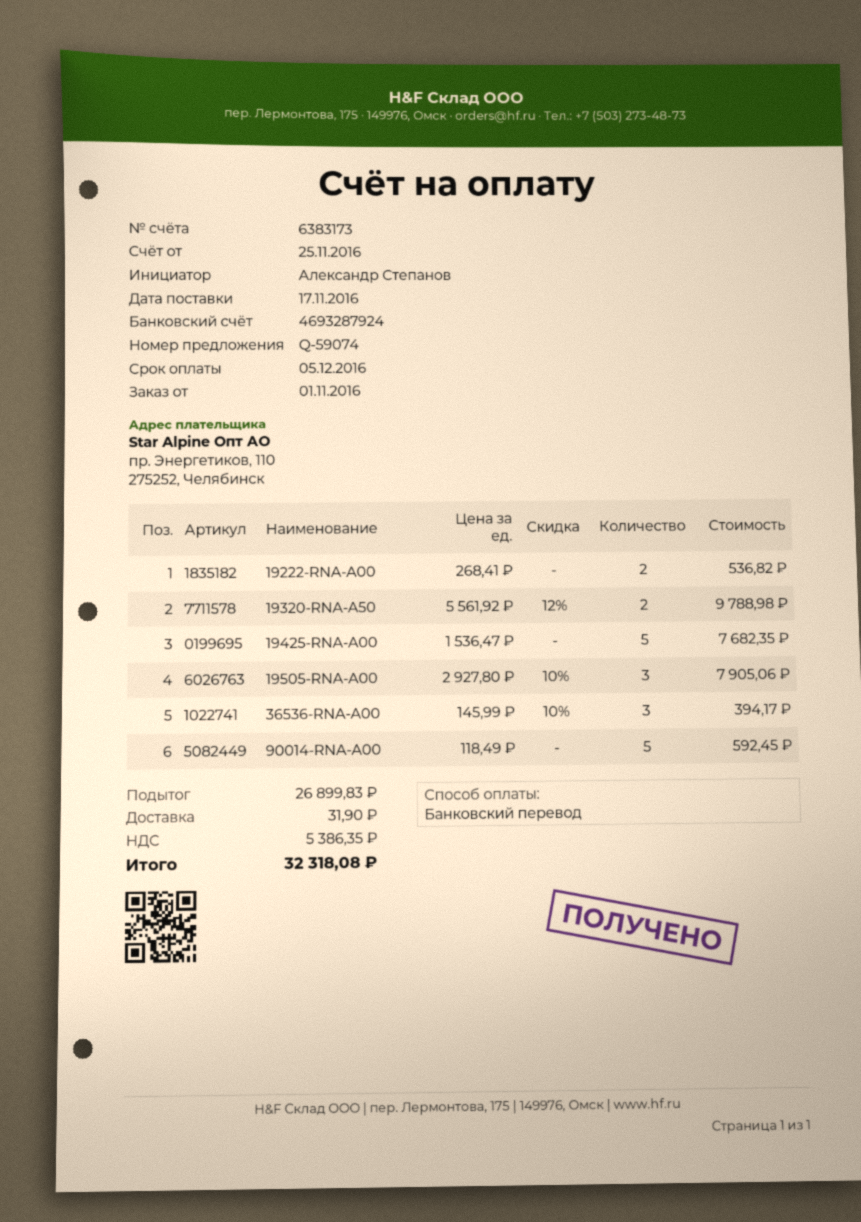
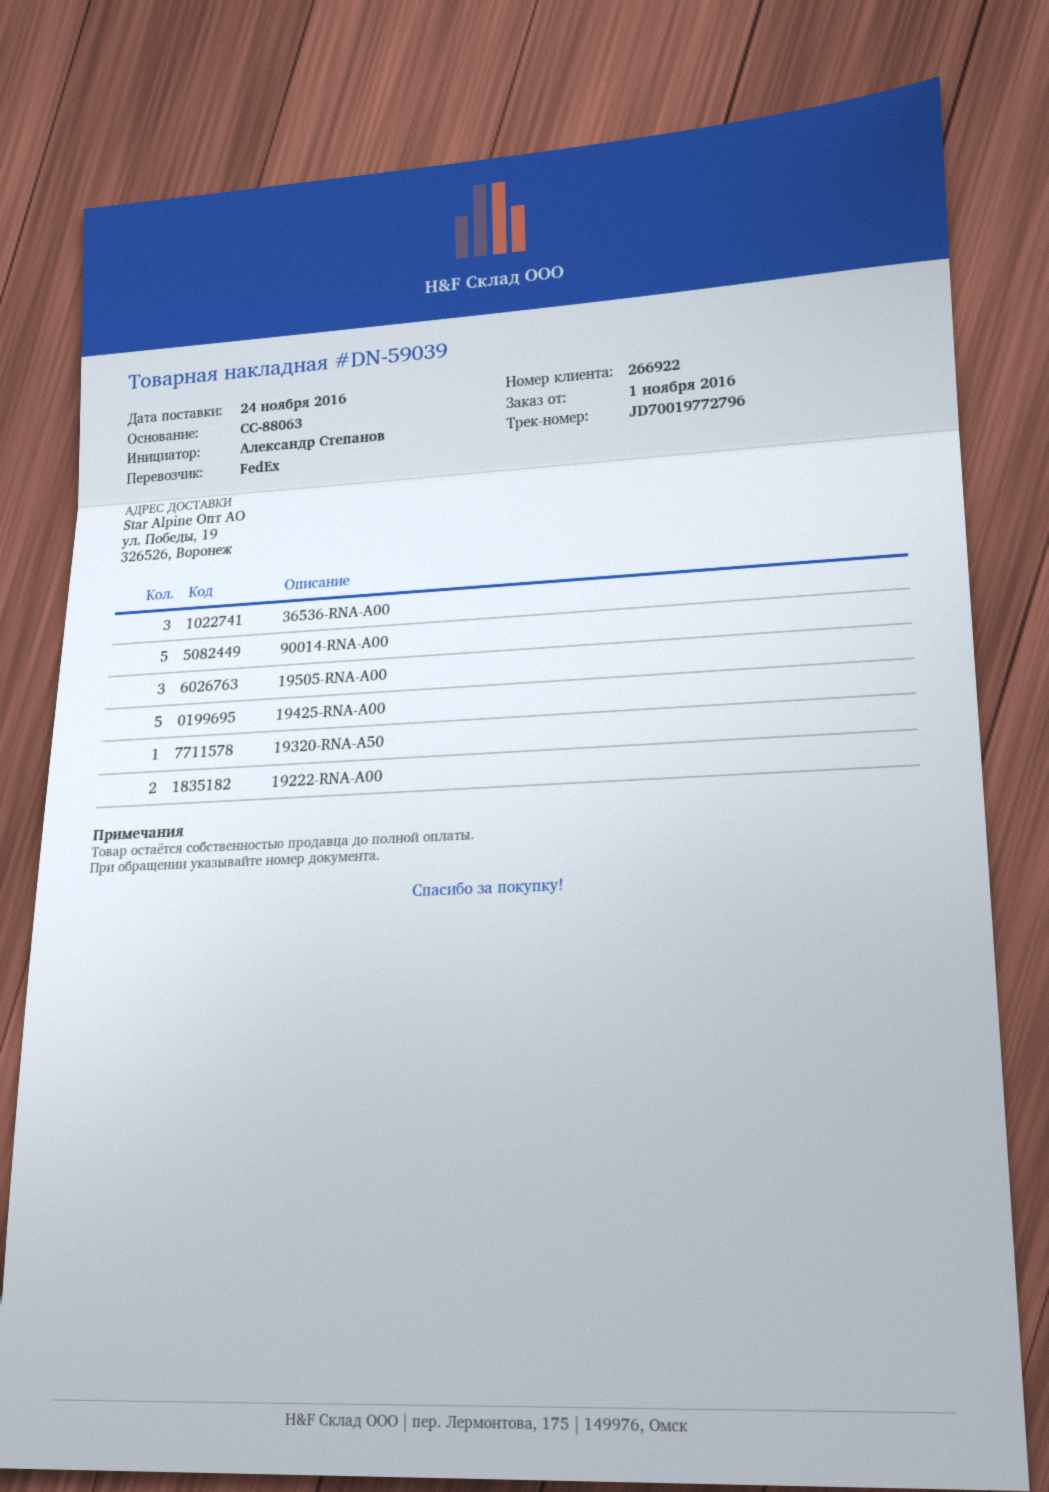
delivery date: 2016-11-17 -> 2016-11-24
19320-RNA-A50: 2 -> 1

